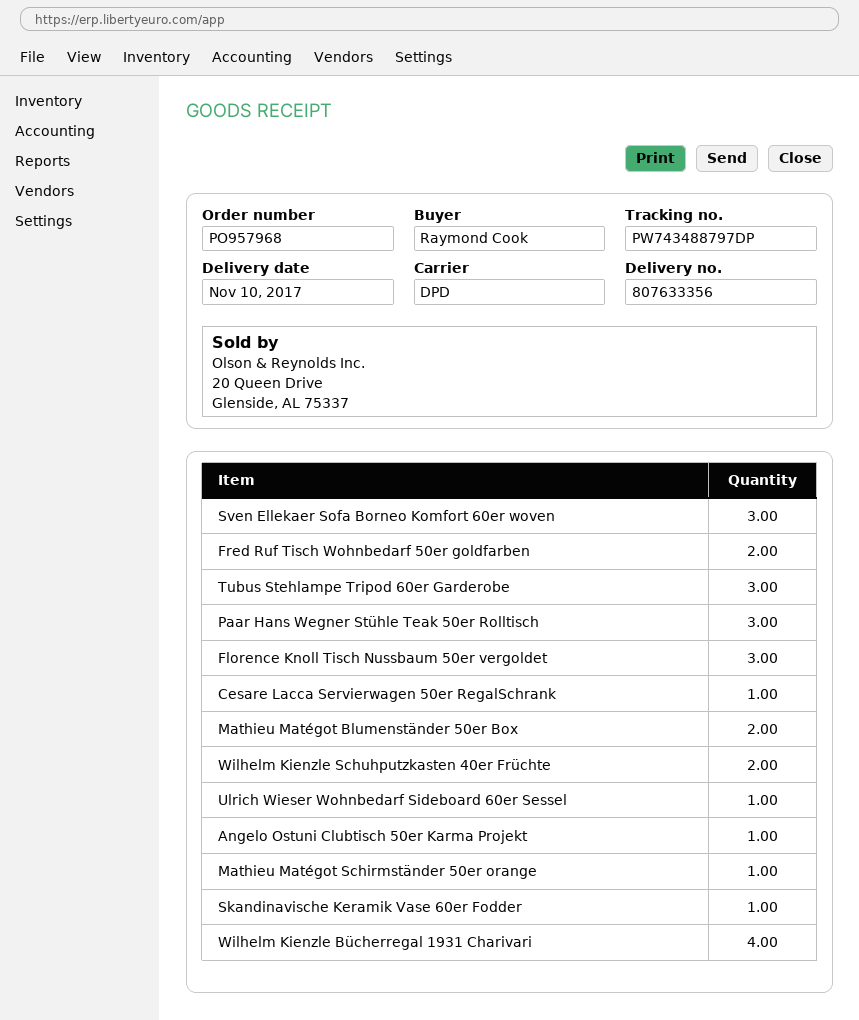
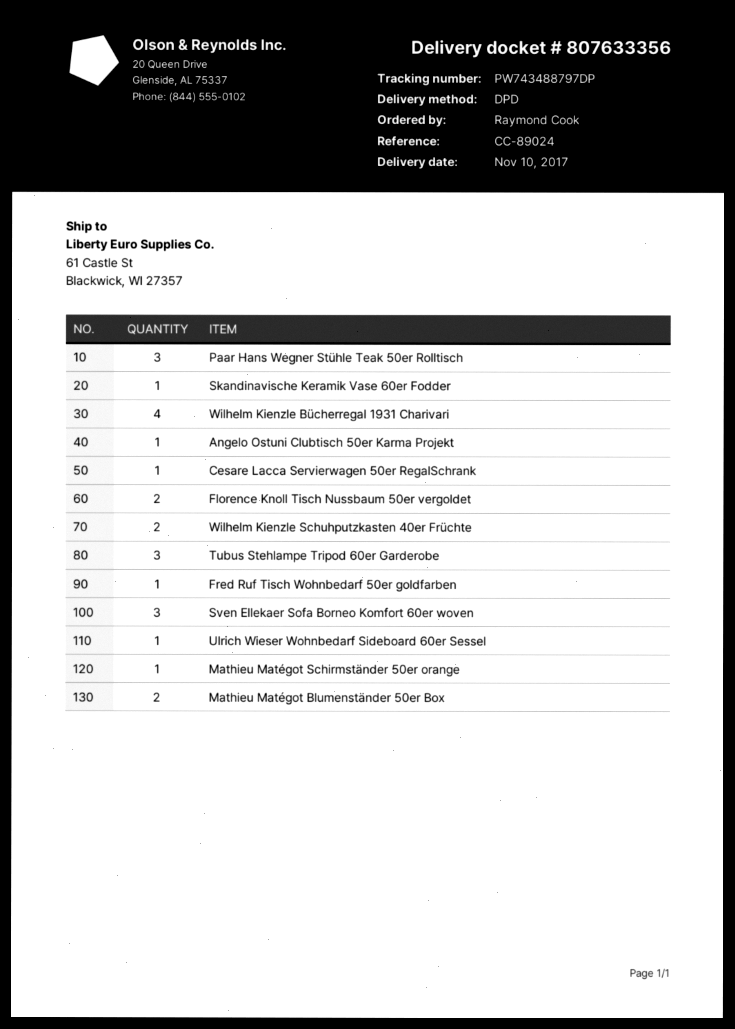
Fred Ruf Tisch Wohnbedarf 50er goldfarben: 2 -> 1
Florence Knoll Tisch Nussbaum 50er vergoldet: 3 -> 2

